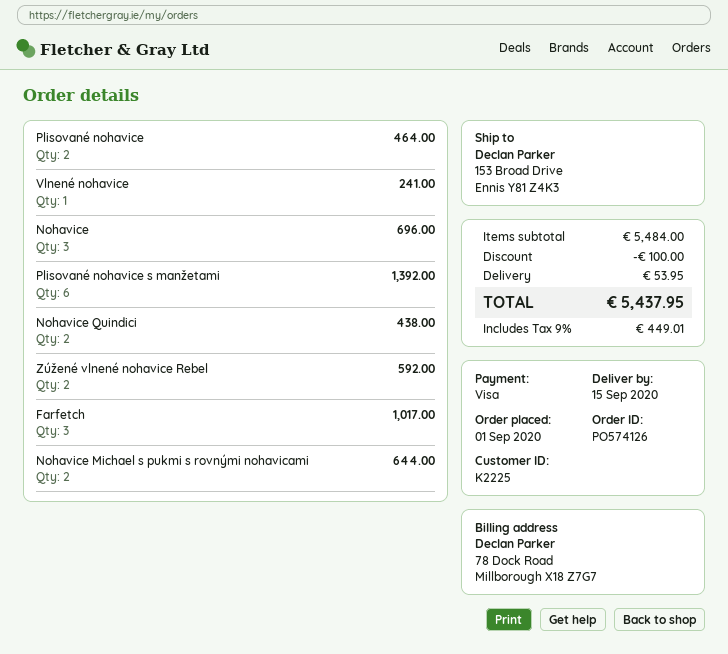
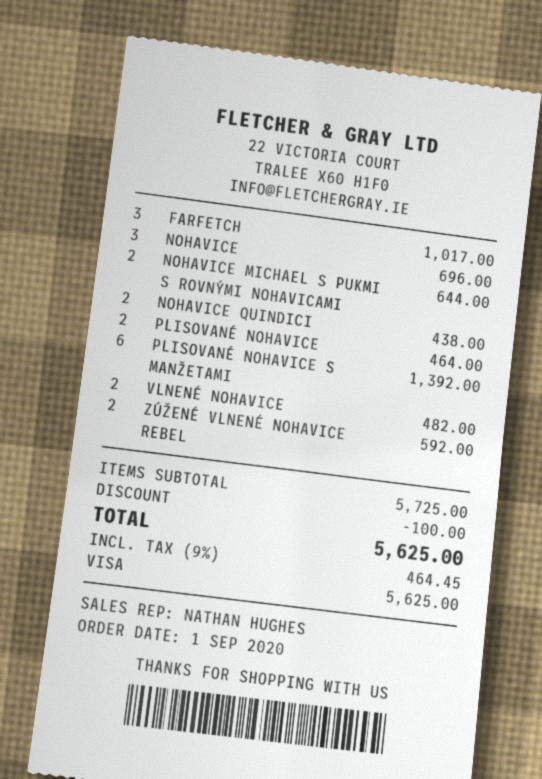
Vlnené nohavice: 1 for 241.00 -> 2 for 482.00
subtotal: 5484.00 -> 5725.00
shipping: 53.95 -> none
tax: 9% = 449.01 -> 9% = 464.45
total: 5437.95 -> 5625.00

